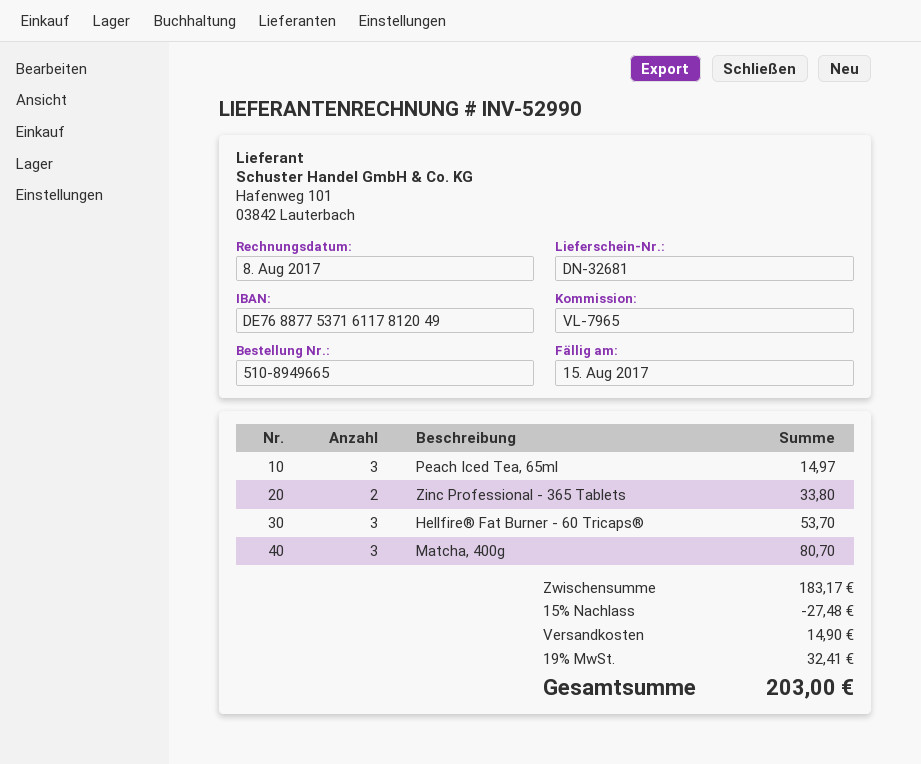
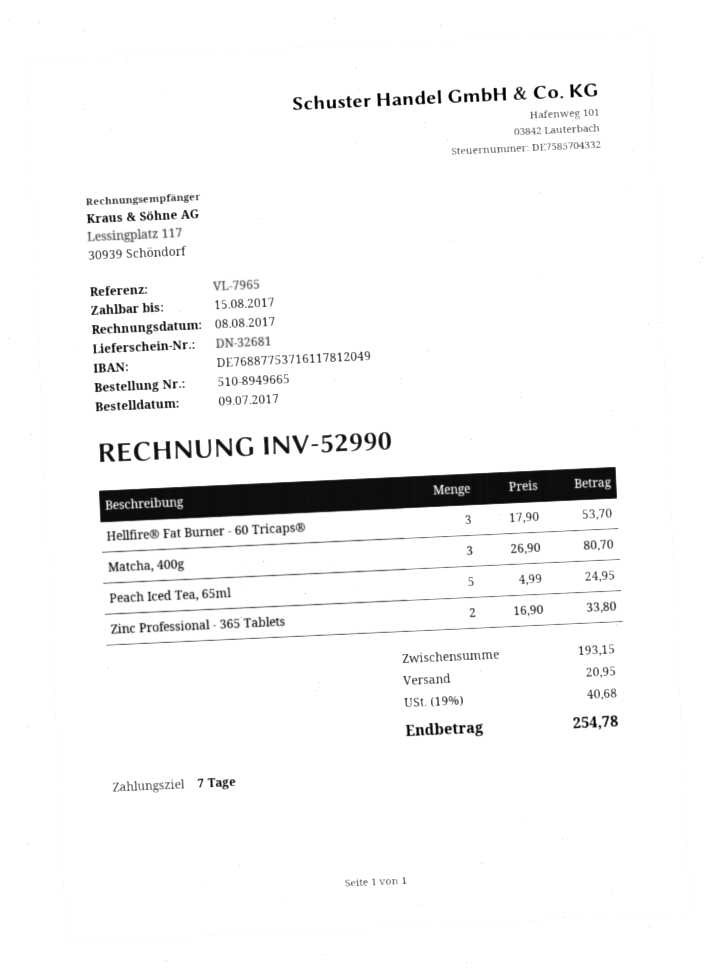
Peach Iced Tea, 65ml: 3 for 14.97 -> 5 for 24.95
subtotal: 183.17 -> 193.15
discount: 15% = 27.48 -> none
shipping: 14.90 -> 20.95
tax: 19% = 32.41 -> 19% = 40.68
total: 203.00 -> 254.78

